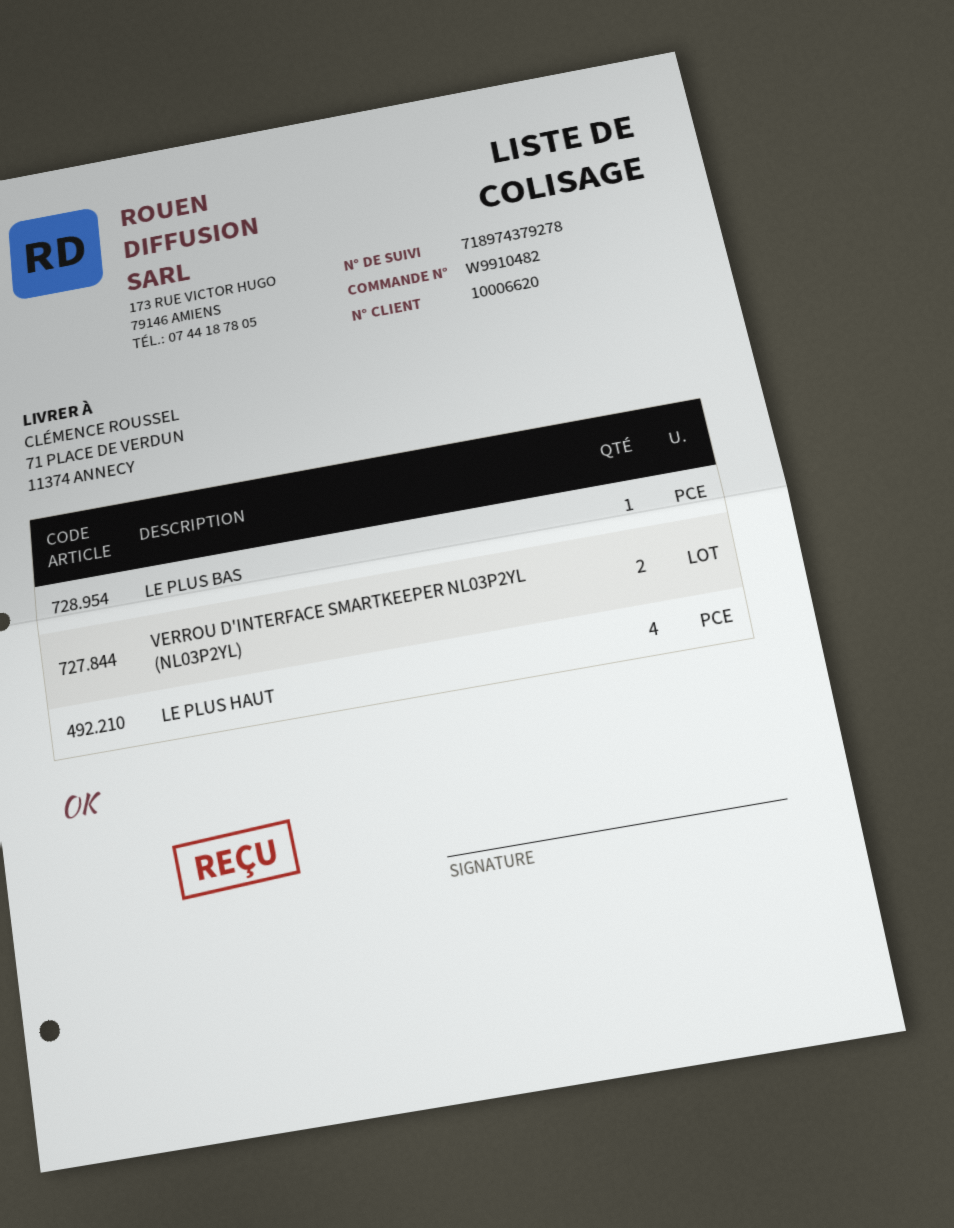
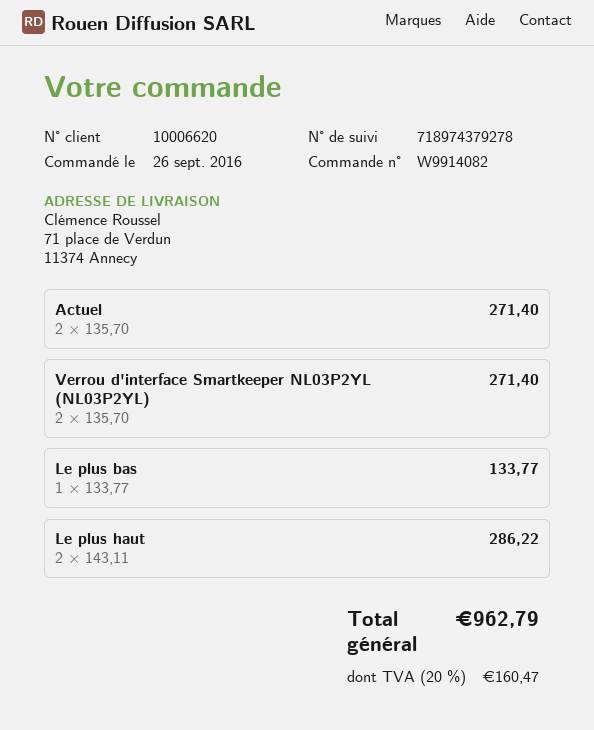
order number: W9910482 -> W9914082
LE PLUS HAUT: 4 -> 2
Actuel: none -> 2

